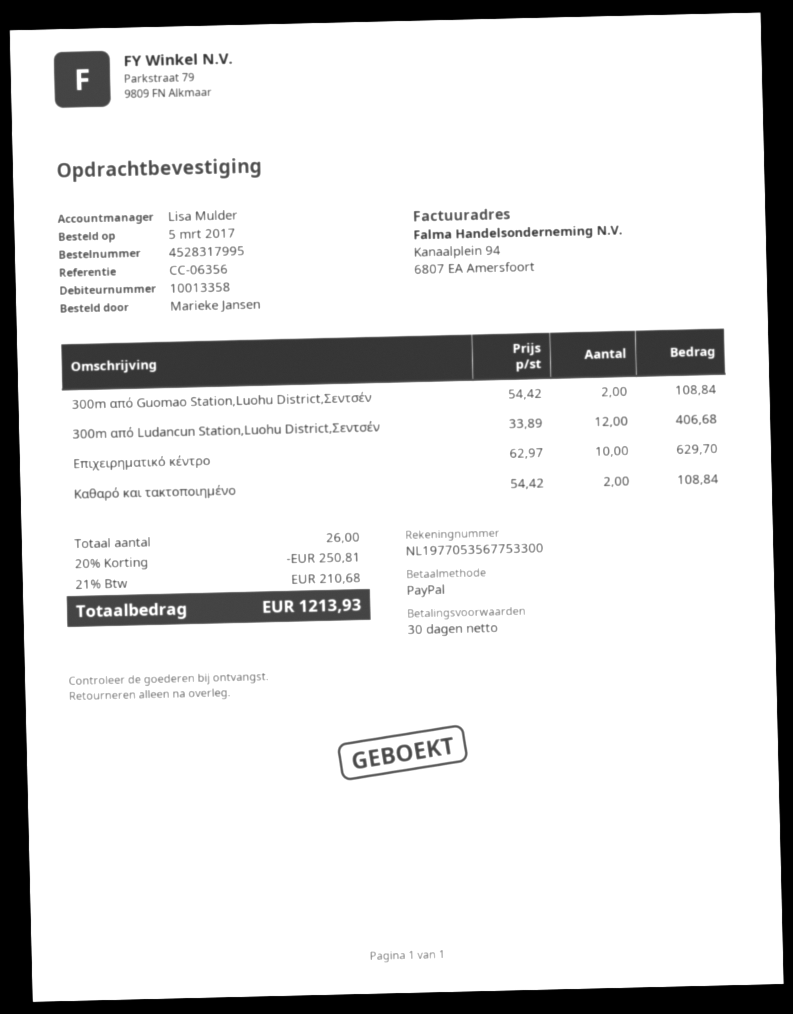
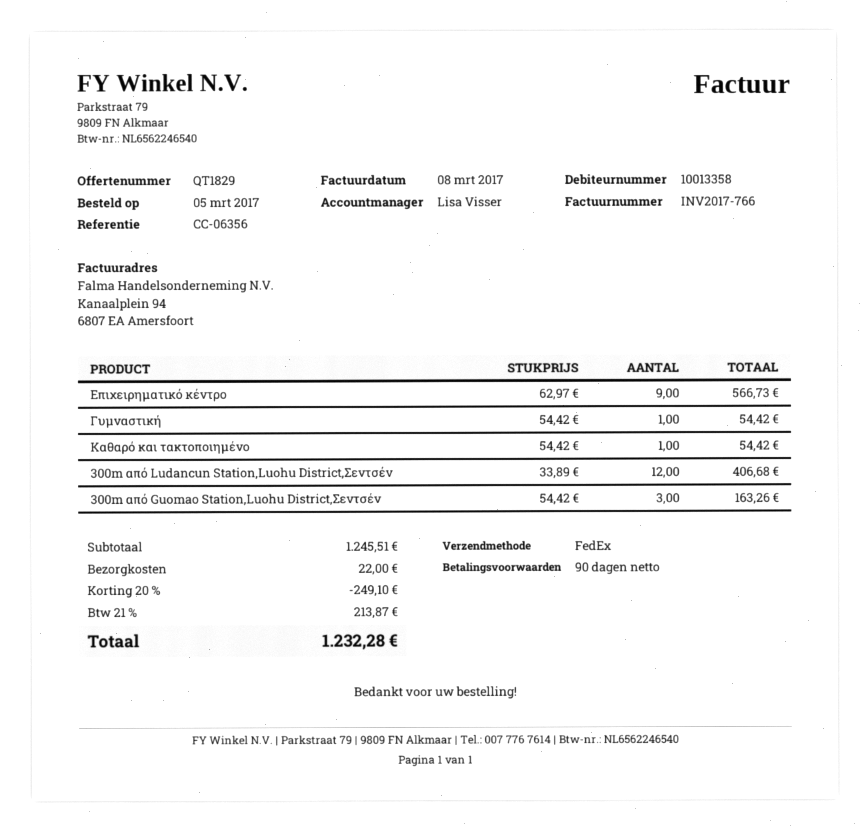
payment terms: 30 days -> 90 days
sales rep: Lisa Mulder -> Lisa Visser
300m από Guomao Station,Luohu District,Σεντσέν: 2 x 54.42 = 108.84 -> 3 x 54.42 = 163.26
Επιχειρηματικό κέντρο: 10 x 62.97 = 629.70 -> 9 x 62.97 = 566.73
Καθαρό και τακτοποιημένο: 2 x 54.42 = 108.84 -> 1 x 54.42 = 54.42
Γυμναστική: none -> 1 x 54.42 = 54.42
discount: 20% = 250.81 -> 20% = 249.10
shipping: none -> 22.00
tax: 21% = 210.68 -> 21% = 213.87
total: 1213.93 -> 1232.28

